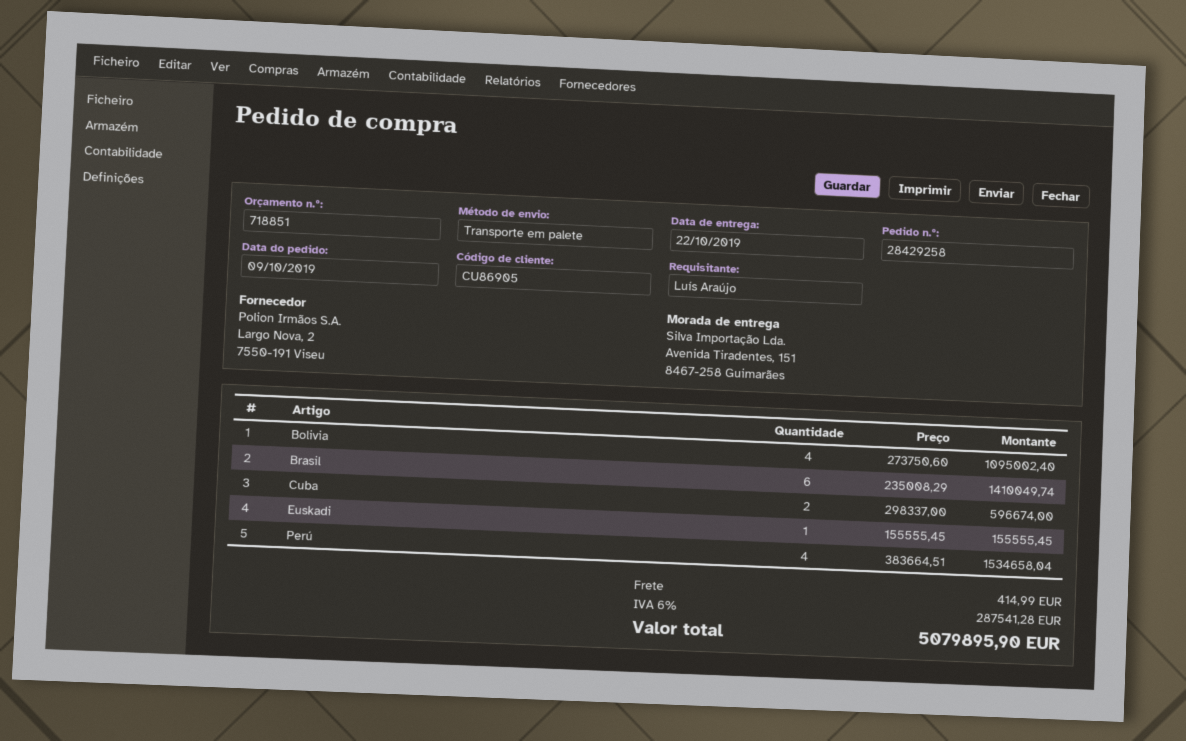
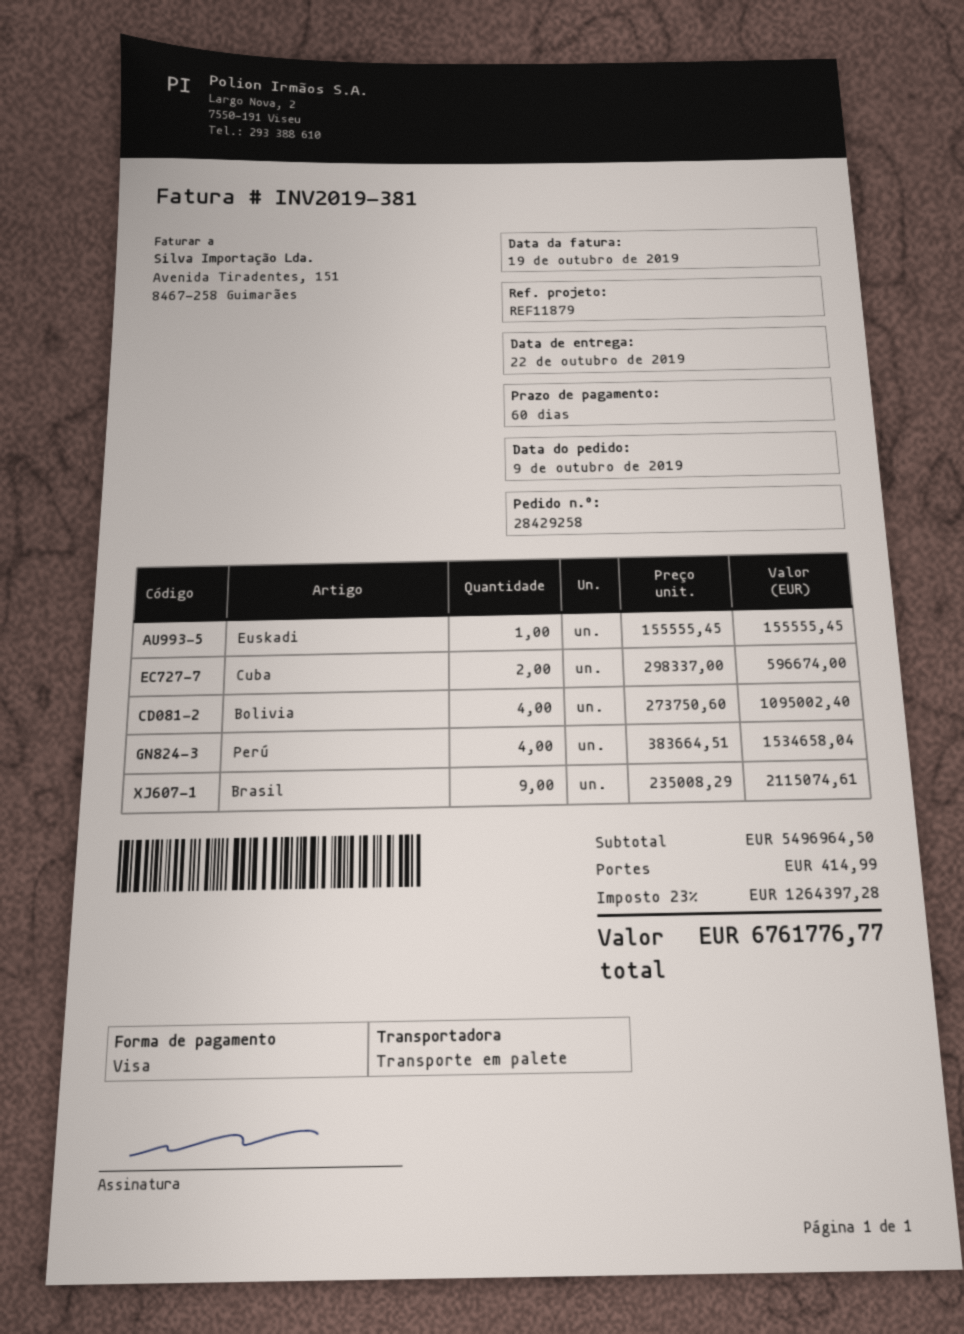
Brasil: 6 x 235008.29 = 1410049.74 -> 9 x 235008.29 = 2115074.61
tax: 6% = 287541.28 -> 23% = 1264397.28
total: 5079895.90 -> 6761776.77

